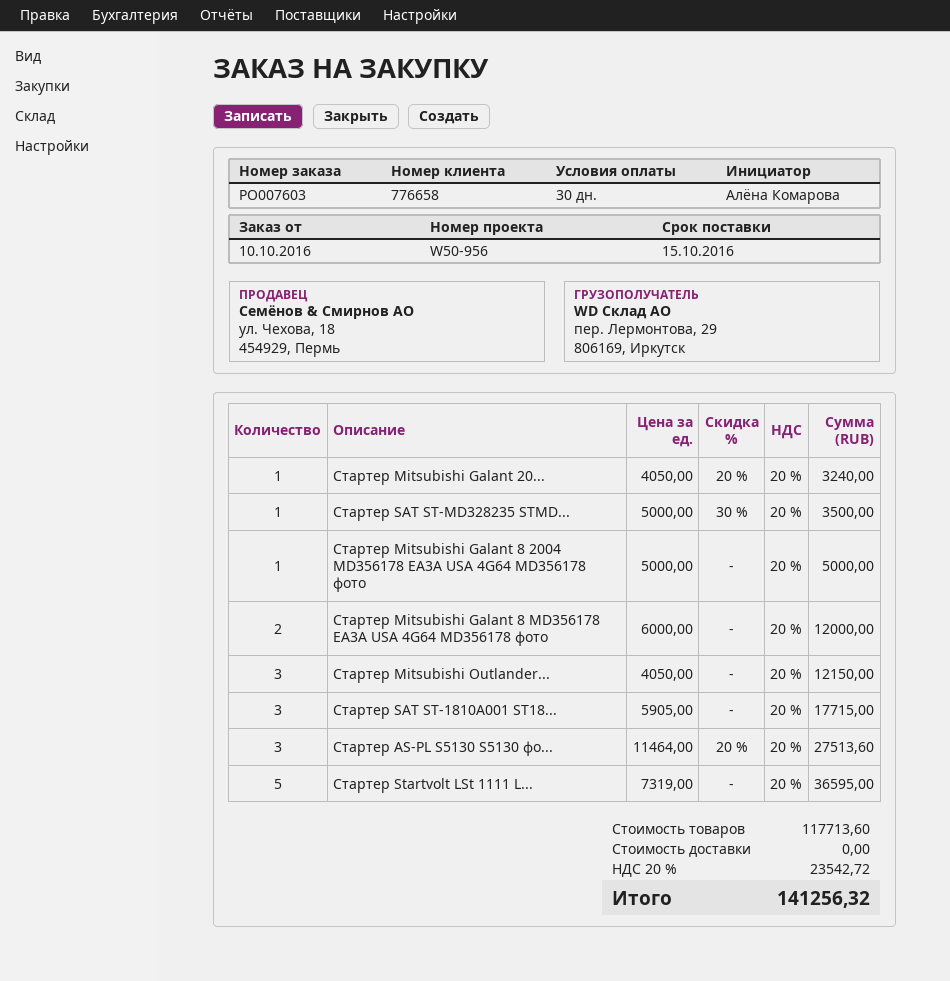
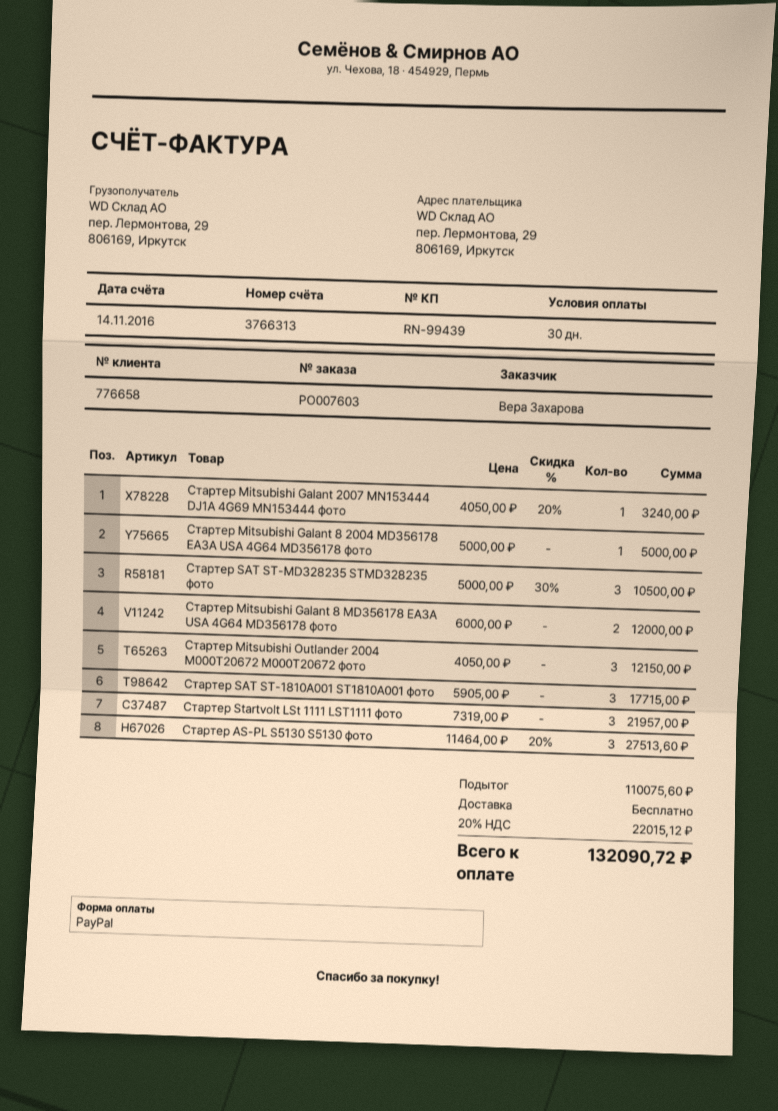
ordered by: Алёна Комарова -> Вера Захарова
Стартер SAT ST-MD328235 STMD...: 1 x 5000.00 - 30% = 3500.00 -> 3 x 5000.00 - 30% = 10500.00
Стартер Startvolt LSt 1111 L...: 5 x 7319.00 = 36595.00 -> 3 x 7319.00 = 21957.00
subtotal: 117713.60 -> 110075.60
tax: 20% = 23542.72 -> 20% = 22015.12
total: 141256.32 -> 132090.72

